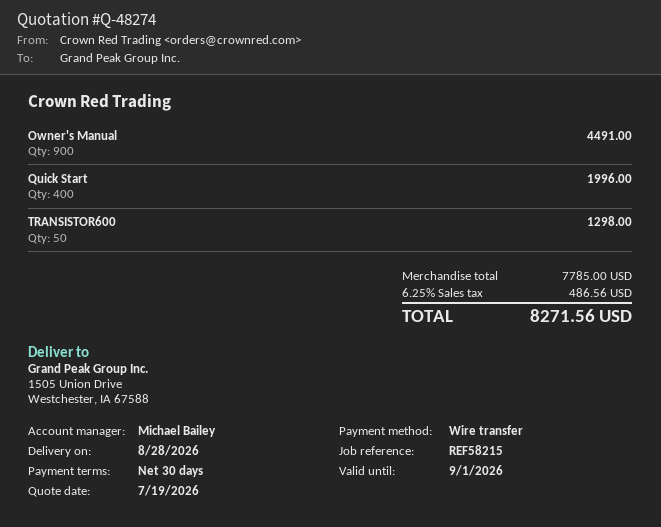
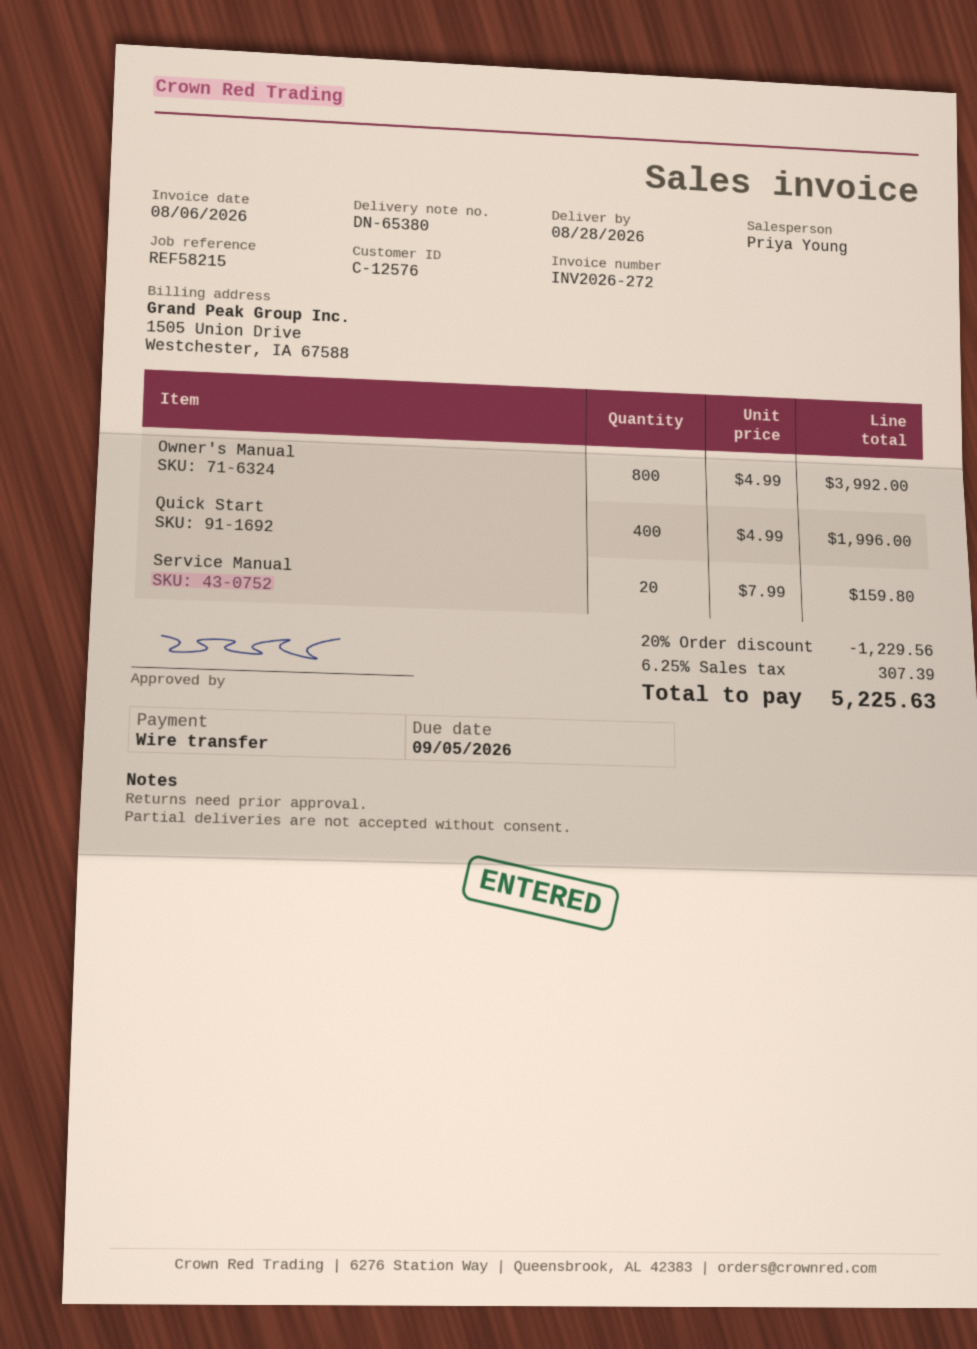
sales rep: Michael Bailey -> Priya Young
Owner's Manual: 900 for 4491.00 -> 800 for 3992.00
TRANSISTOR600: 50 for 1298.00 -> none
Service Manual: none -> 20 for 159.80
discount: none -> 20% = 1229.56
tax: 6.25% = 486.56 -> 6.25% = 307.39
total: 8271.56 -> 5225.63

